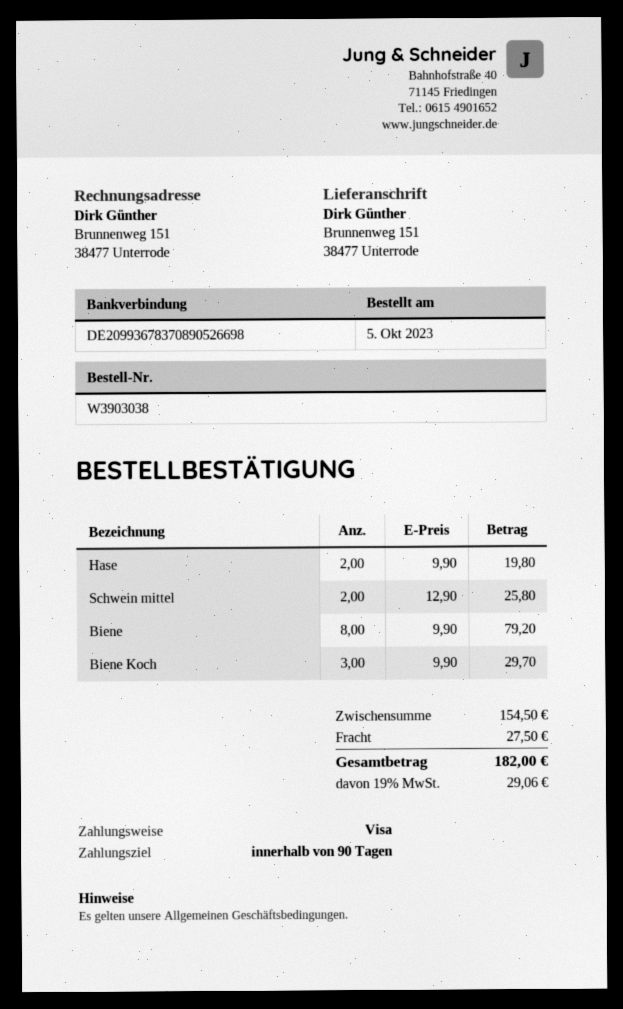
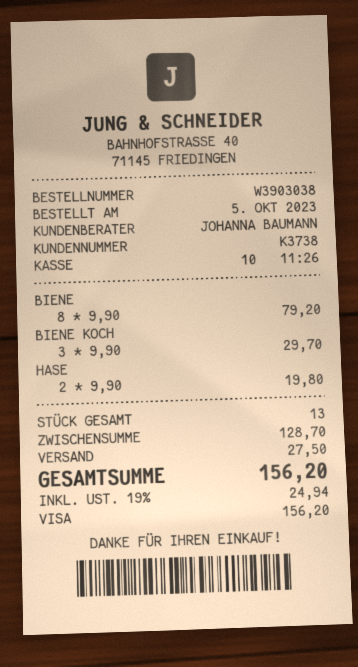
Schwein mittel: 2 x 12.90 = 25.80 -> none
subtotal: 154.50 -> 128.70
tax: 19% = 29.06 -> 19% = 24.94
total: 182.00 -> 156.20

